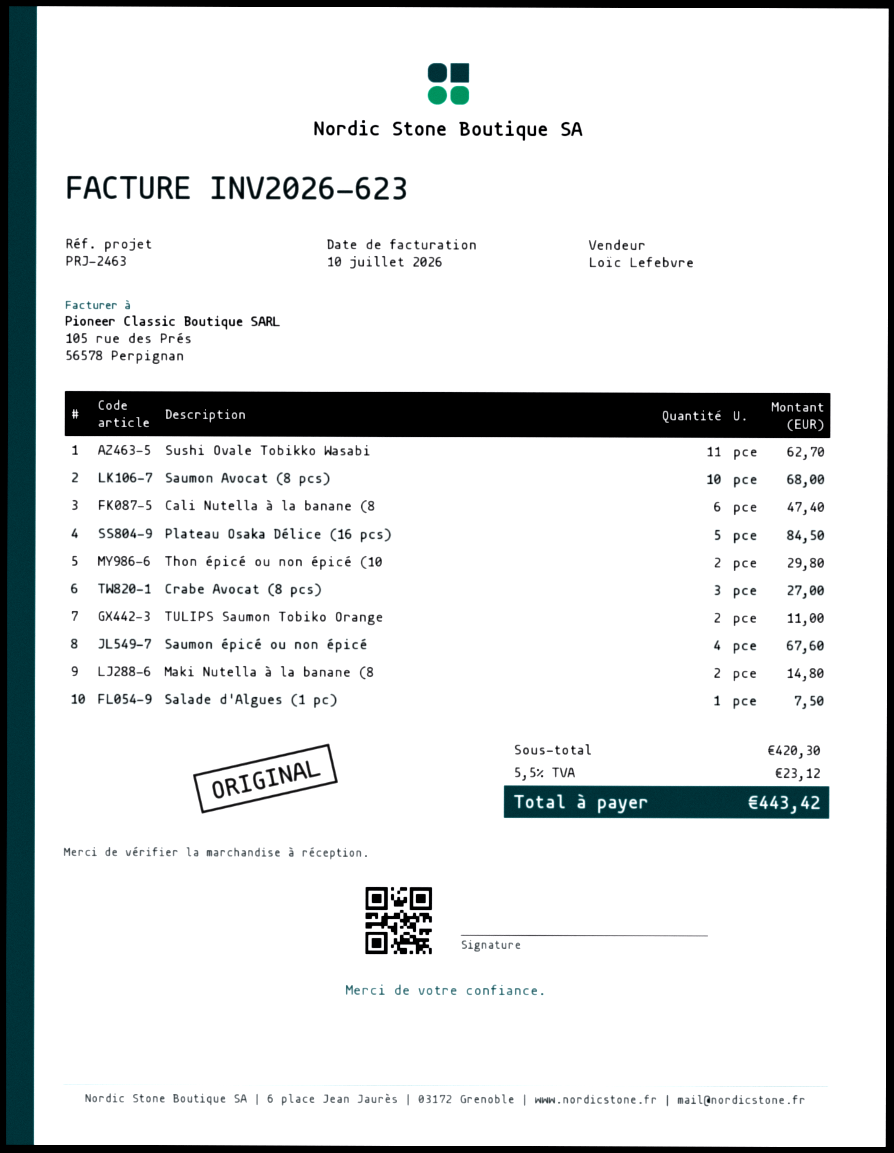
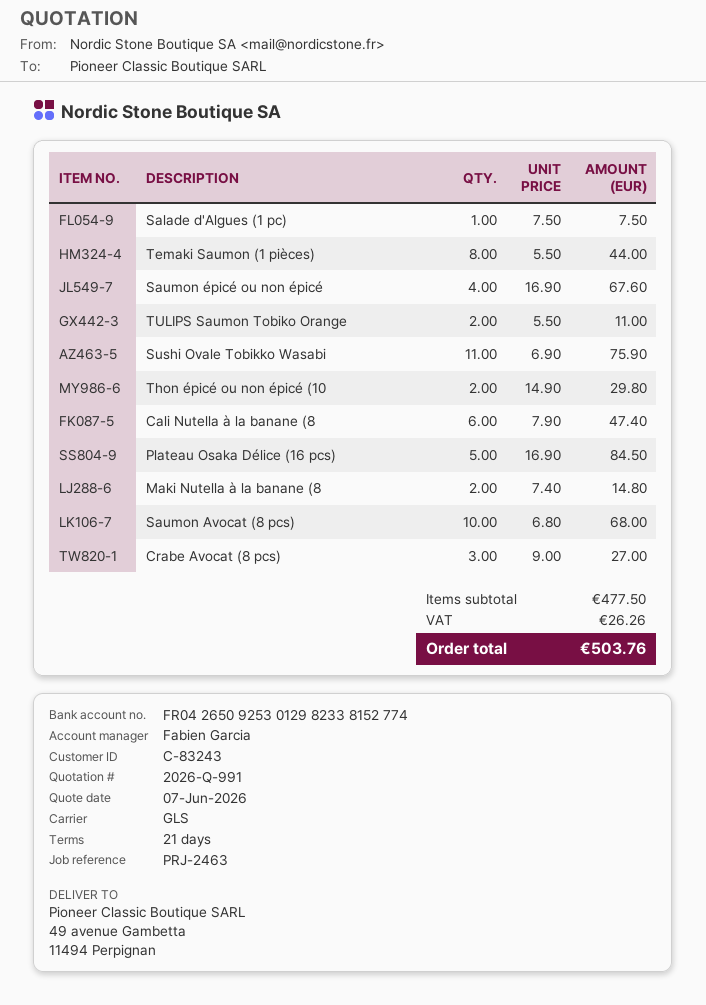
sales rep: Loïc Lefebvre -> Fabien Garcia
Sushi Ovale Tobikko Wasabi: 11 for 62.70 -> 11 for 75.90
Temaki Saumon (1 pièces): none -> 8 for 44.00
subtotal: 420.30 -> 477.50
tax: 23.12 -> 26.26
total: 443.42 -> 503.76

